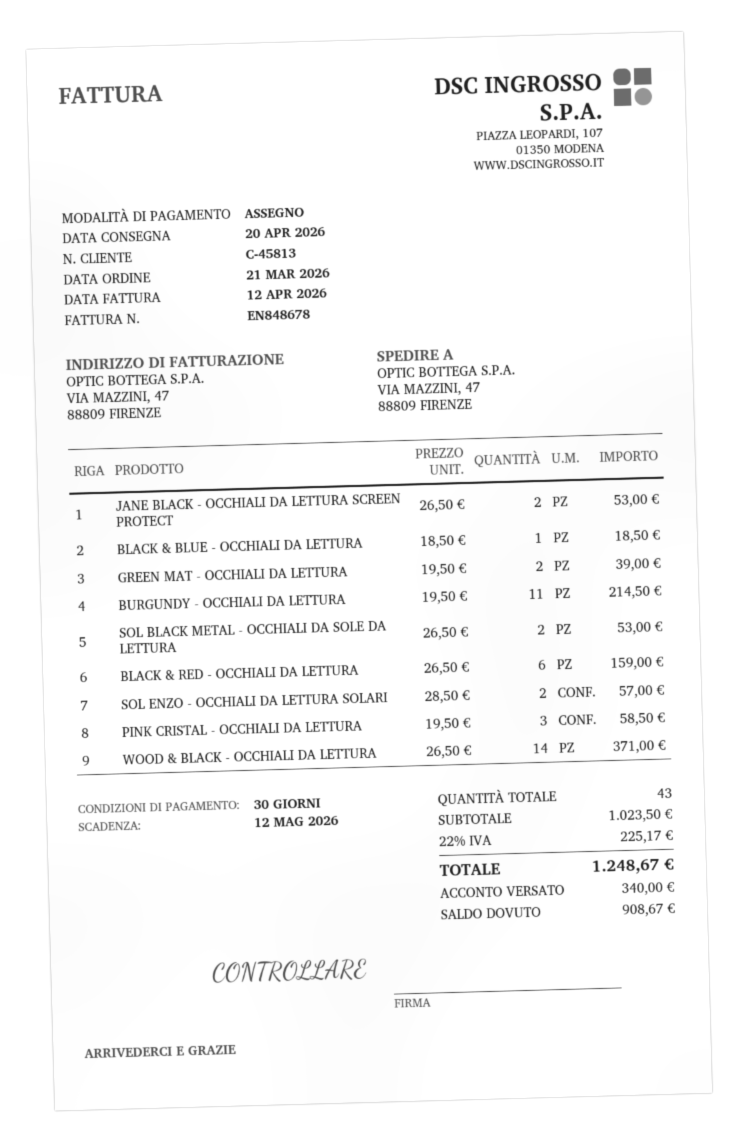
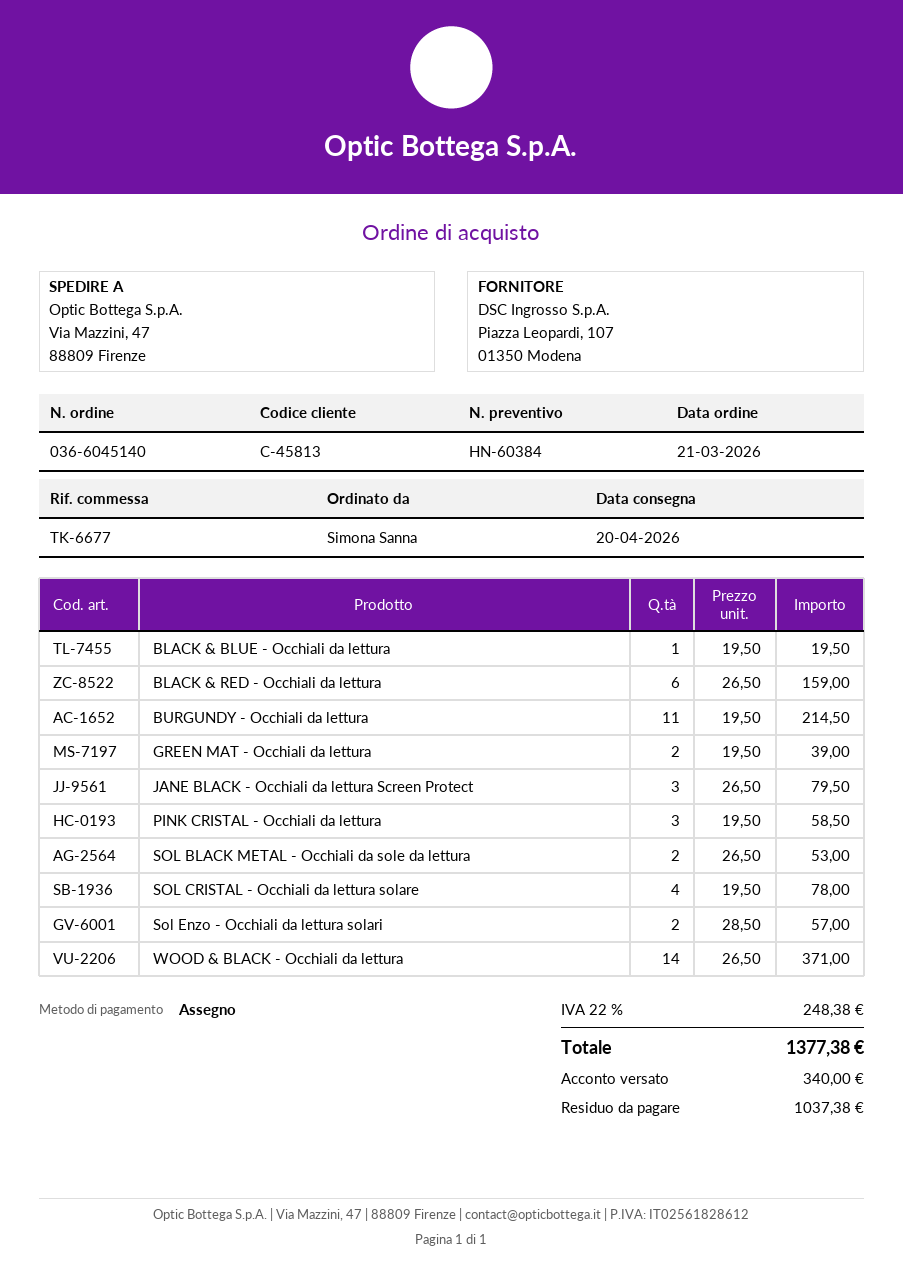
JANE BLACK - OCCHIALI DA LETTURA SCREEN PROTECT: 2 x 26.50 = 53.00 -> 3 x 26.50 = 79.50
BLACK & BLUE - OCCHIALI DA LETTURA: 1 x 18.50 = 18.50 -> 1 x 19.50 = 19.50
SOL CRISTAL - Occhiali da lettura solare: none -> 4 x 19.50 = 78.00
tax: 22% = 225.17 -> 22% = 248.38
total: 1248.67 -> 1377.38
balance: 908.67 -> 1037.38

